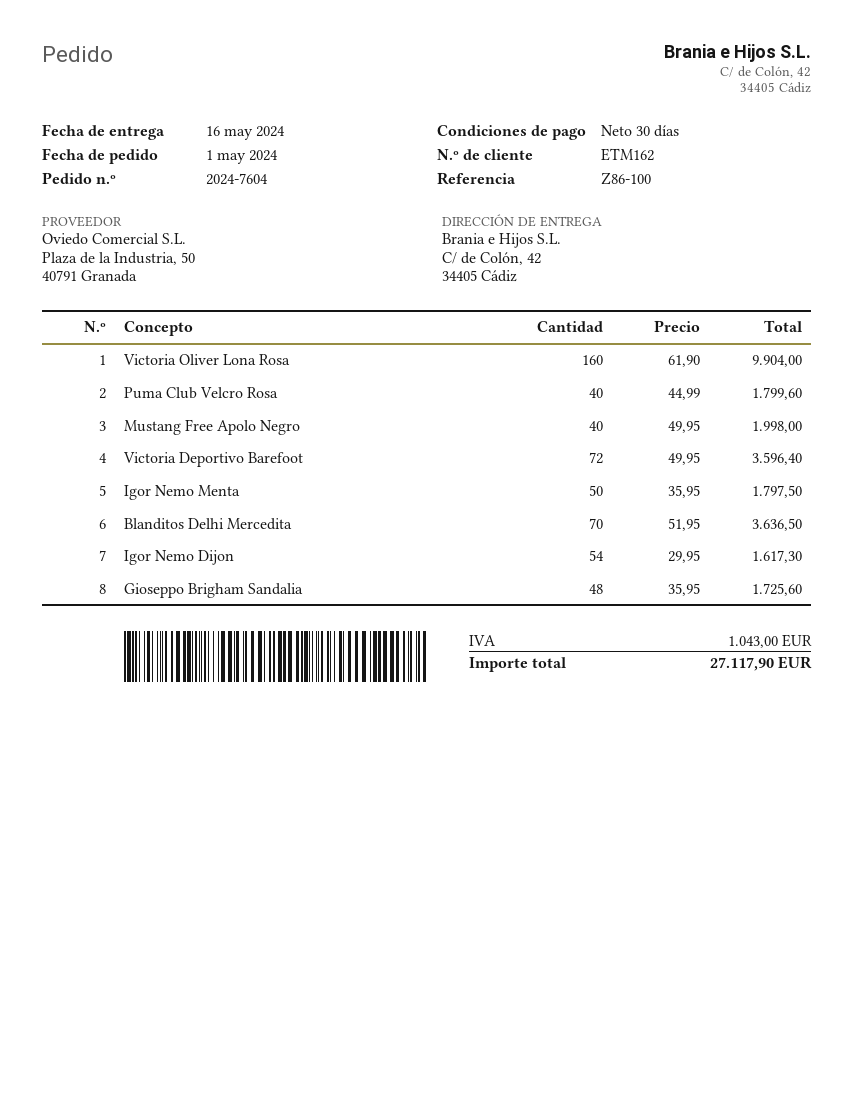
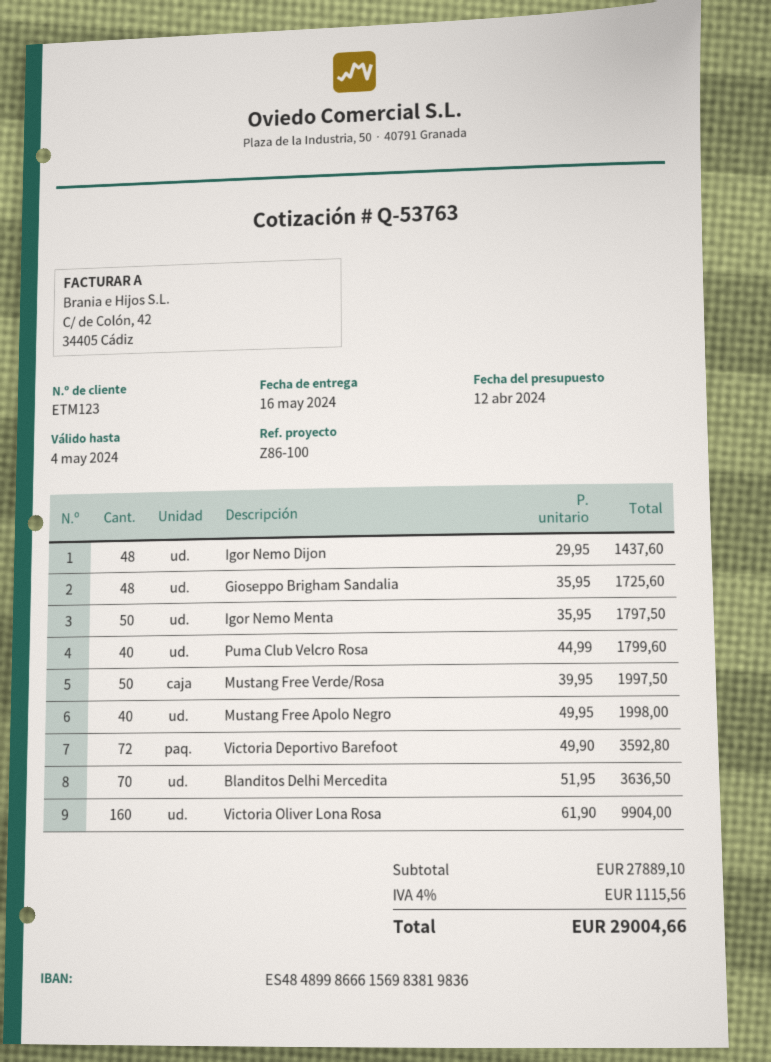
customer number: ETM162 -> ETM123
Victoria Deportivo Barefoot: 72 x 49.95 = 3596.40 -> 72 x 49.90 = 3592.80
Igor Nemo Dijon: 54 x 29.95 = 1617.30 -> 48 x 29.95 = 1437.60
Mustang Free Verde/Rosa: none -> 50 x 39.95 = 1997.50
tax: 1043.00 -> 1115.56
total: 27117.90 -> 29004.66

